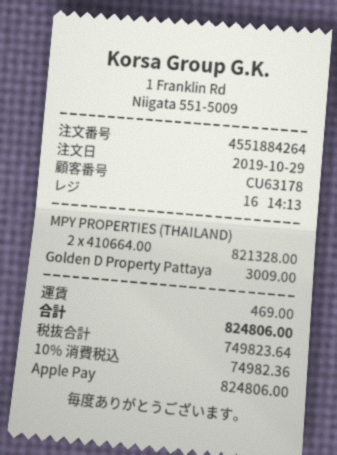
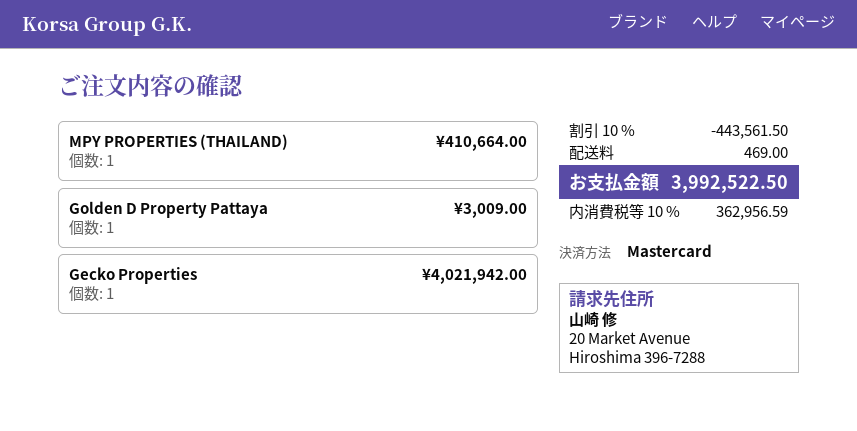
payment method: Apple Pay -> Mastercard
MPY PROPERTIES (THAILAND): 2 for 821328.00 -> 1 for 410664.00
Gecko Properties: none -> 1 for 4021942.00
discount: none -> 10% = 443561.50
tax: 10% = 74982.36 -> 10% = 362956.59
total: 824806.00 -> 3992522.50

